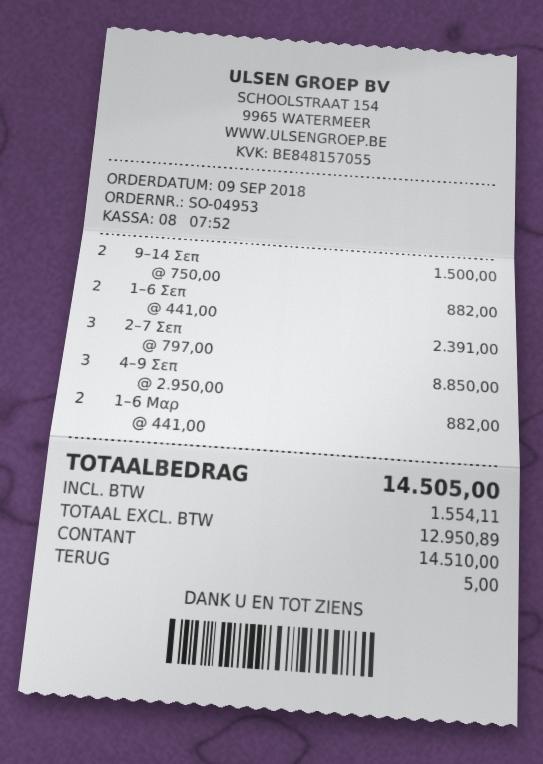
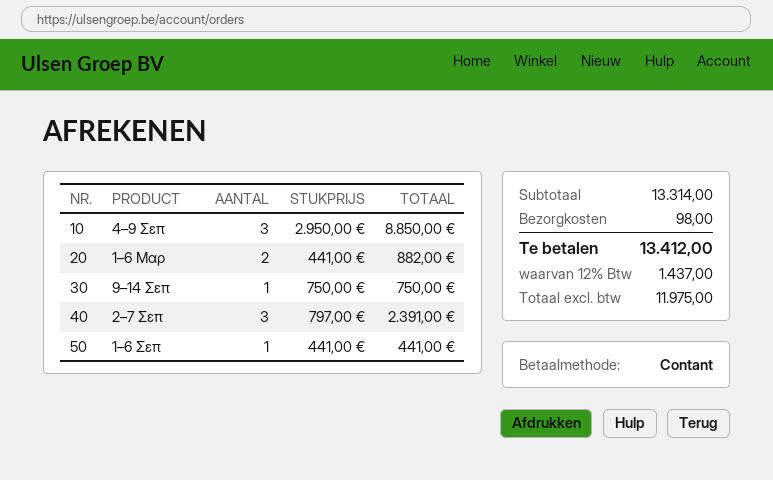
9–14 Σεπ: 2 x 750.00 = 1500.00 -> 1 x 750.00 = 750.00
1–6 Σεπ: 2 x 441.00 = 882.00 -> 1 x 441.00 = 441.00
shipping: none -> 98.00
net: 12950.89 -> 11975.00
tax: 1554.11 -> 1437.00
total: 14505.00 -> 13412.00

